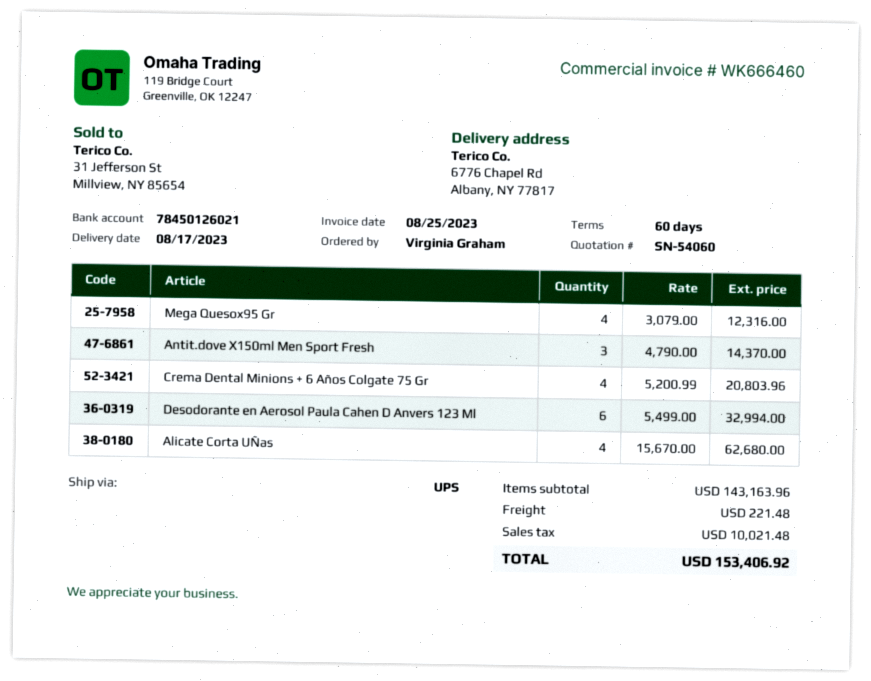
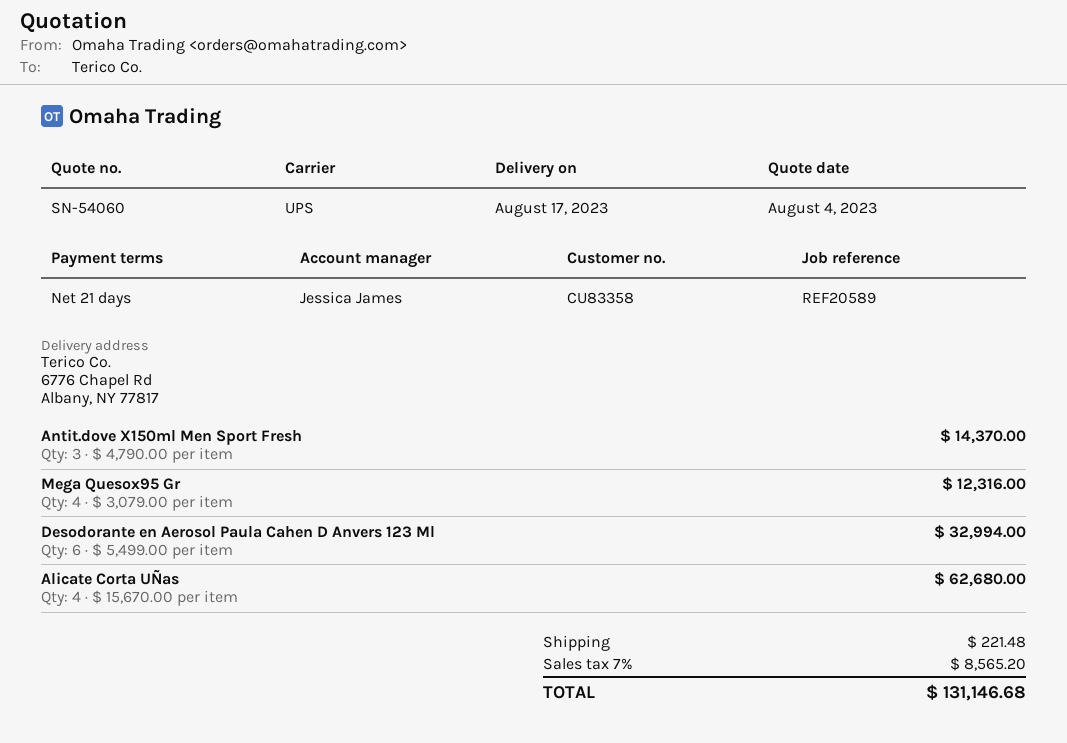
payment terms: 60 days -> 21 days
Crema Dental Minions + 6 Años Colgate 75 Gr: 4 x 5200.99 = 20803.96 -> none
tax: 10021.48 -> 8565.20
total: 153406.92 -> 131146.68

